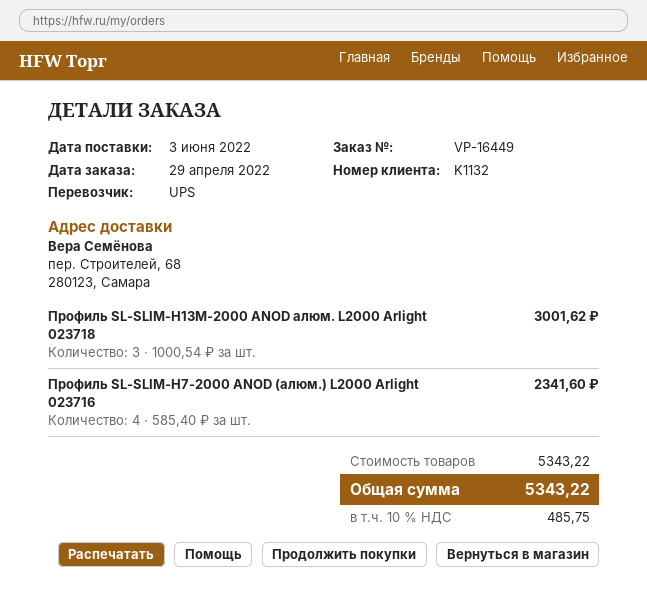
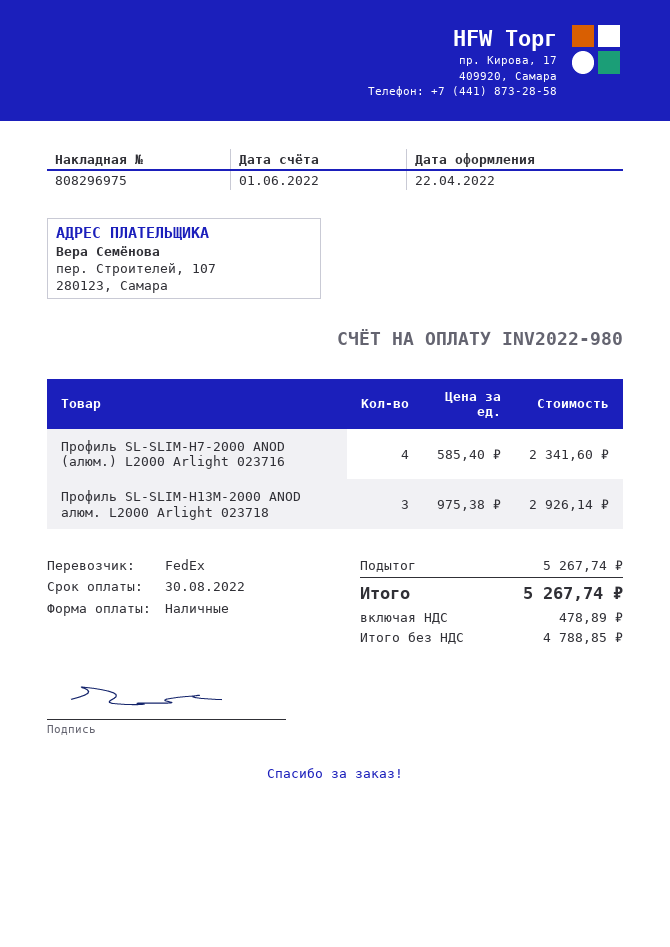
order date: 2022-04-29 -> 2022-04-22
shipping method: UPS -> FedEx
Профиль SL-SLIM-H13M-2000 ANOD алюм. L2000 Arlight 023718: 3 x 1000.54 = 3001.62 -> 3 x 975.38 = 2926.14
subtotal: 5343.22 -> 5267.74
tax: 485.75 -> 478.89
total: 5343.22 -> 5267.74

